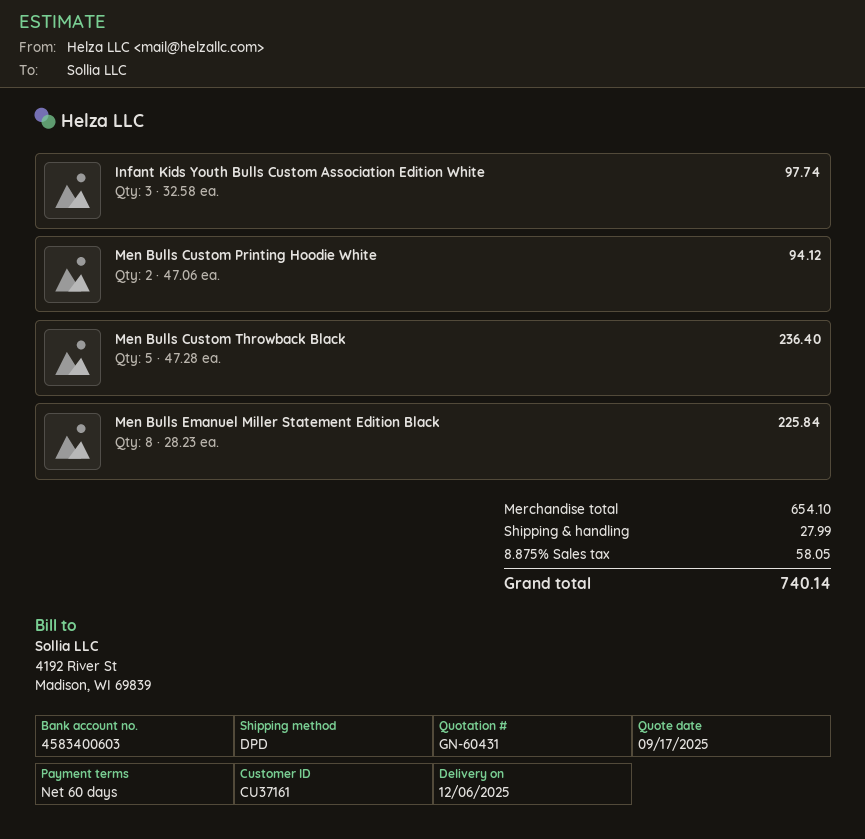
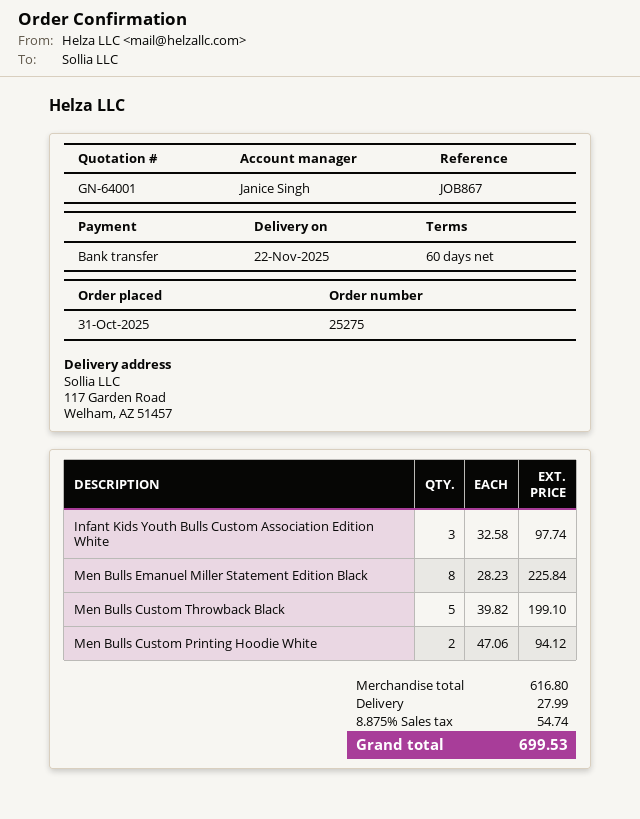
quote number: GN-60431 -> GN-64001
delivery date: 2025-12-06 -> 2025-11-22
Men Bulls Custom Throwback Black: 5 x 47.28 = 236.40 -> 5 x 39.82 = 199.10
subtotal: 654.10 -> 616.80
tax: 8.875% = 58.05 -> 8.875% = 54.74
total: 740.14 -> 699.53

